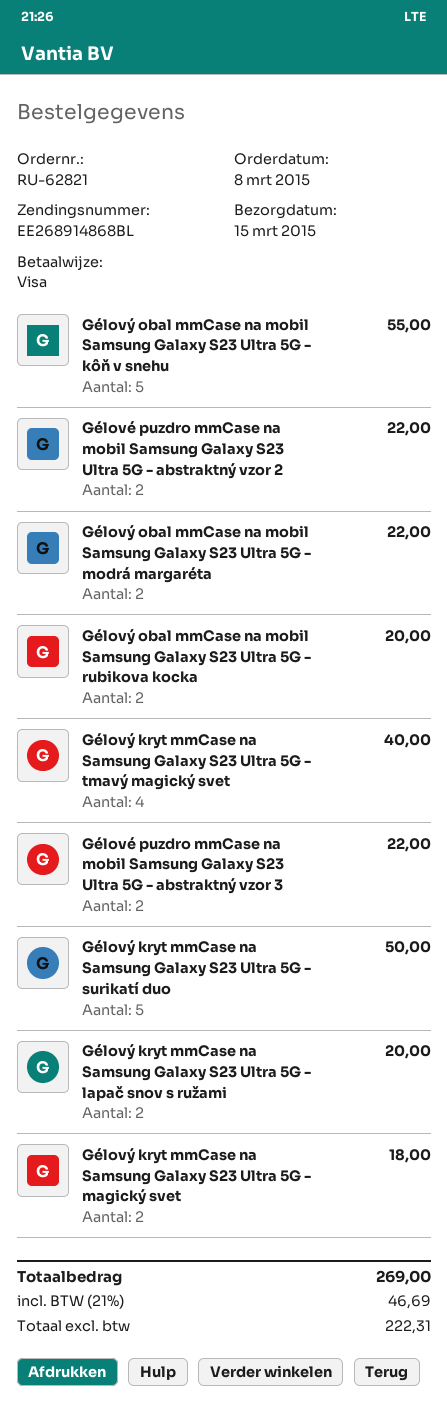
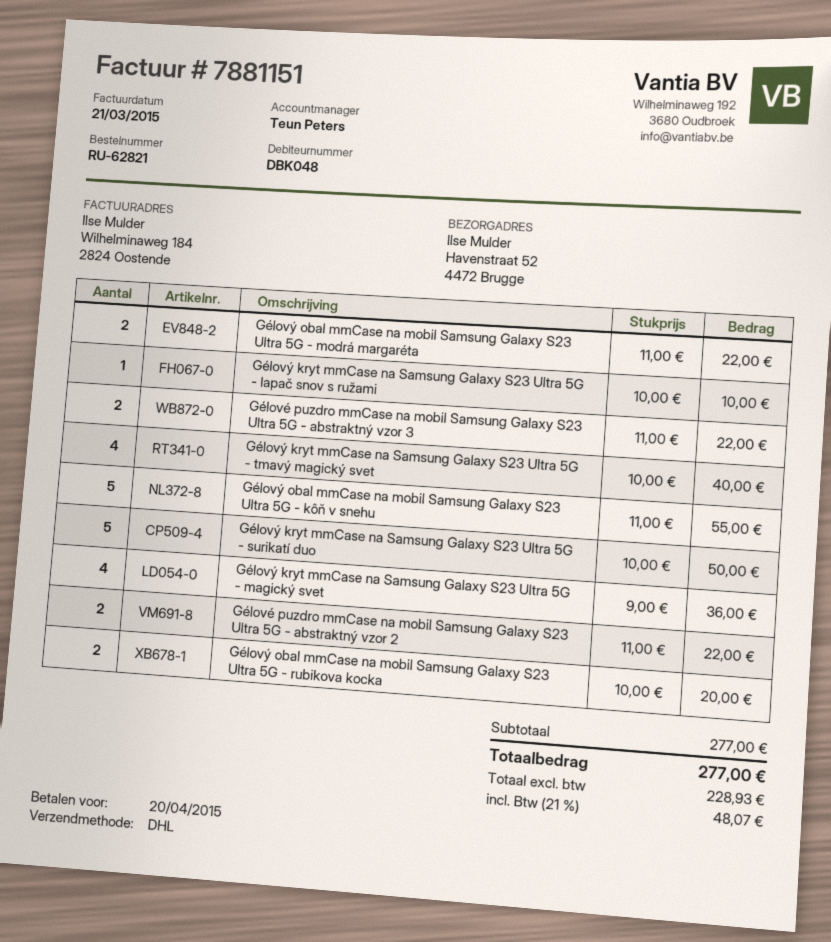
Gélový kryt mmCase na Samsung Galaxy S23 Ultra 5G - lapač snov s ružami: 2 for 20.00 -> 1 for 10.00
Gélový kryt mmCase na Samsung Galaxy S23 Ultra 5G - magický svet: 2 for 18.00 -> 4 for 36.00
net: 222.31 -> 228.93
tax: 21% = 46.69 -> 21% = 48.07
total: 269.00 -> 277.00

